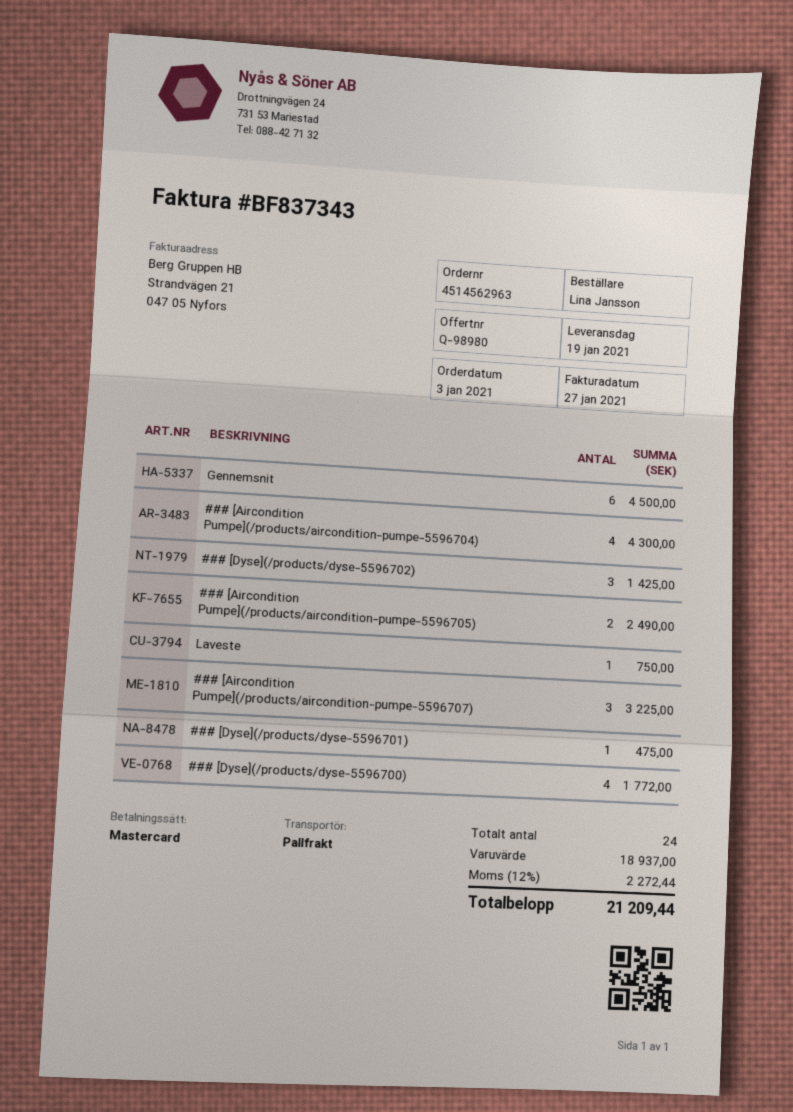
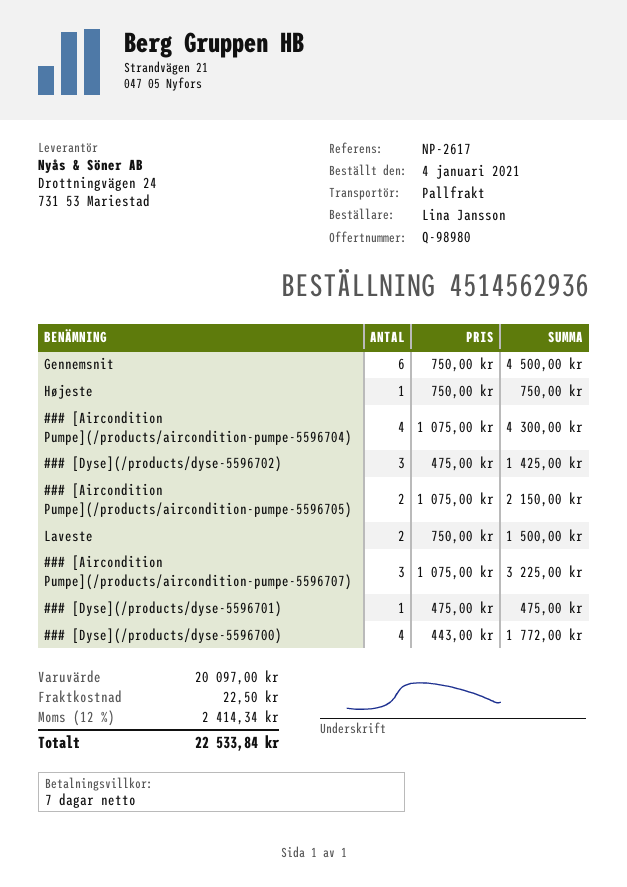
order number: 4514562963 -> 4514562936
order date: 2021-01-03 -> 2021-01-04
### [Aircondition Pumpe](/products/aircondition-pumpe-5596705): 2 for 2490.00 -> 2 for 2150.00
Laveste: 1 for 750.00 -> 2 for 1500.00
Højeste: none -> 1 for 750.00
subtotal: 18937.00 -> 20097.00
shipping: none -> 22.50
tax: 12% = 2272.44 -> 12% = 2414.34
total: 21209.44 -> 22533.84

